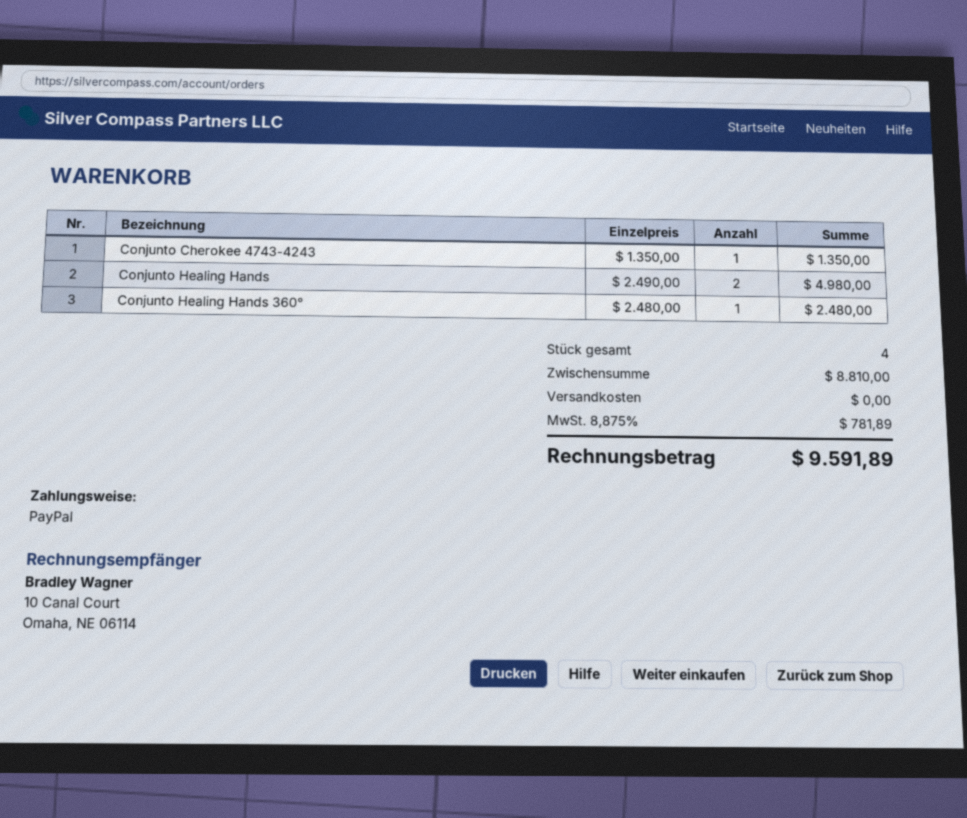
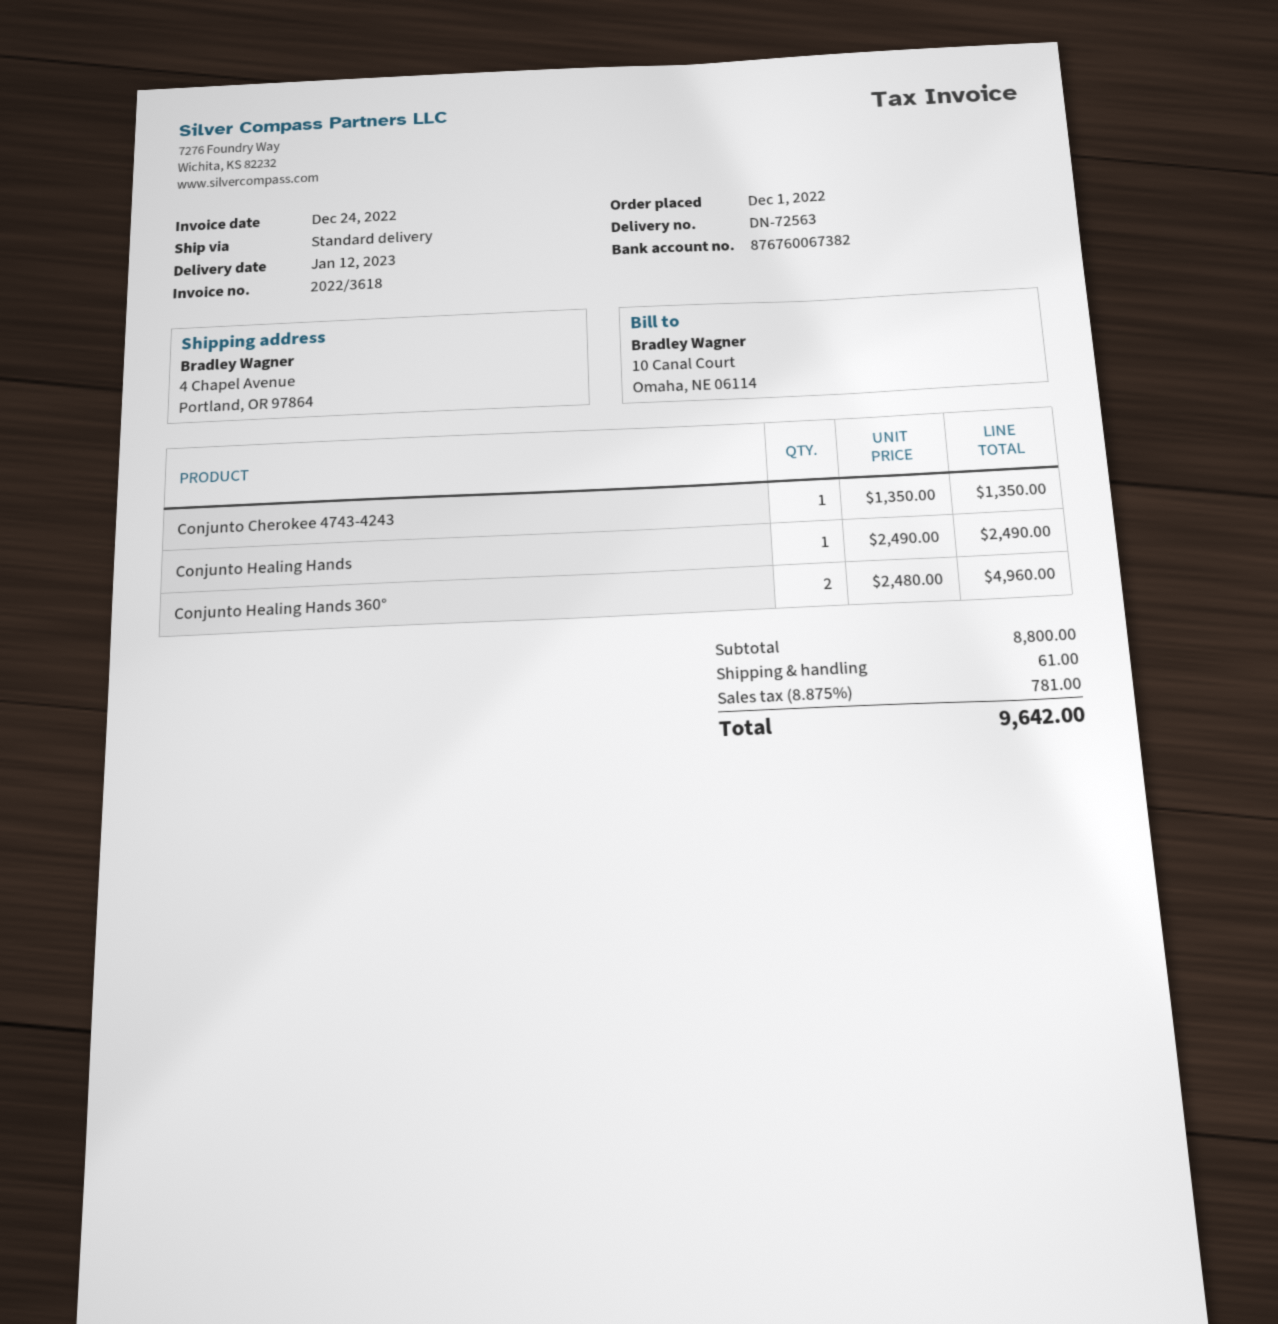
Conjunto Healing Hands: 2 x 2490.00 = 4980.00 -> 1 x 2490.00 = 2490.00
Conjunto Healing Hands 360°: 1 x 2480.00 = 2480.00 -> 2 x 2480.00 = 4960.00
subtotal: 8810.00 -> 8800.00
shipping: 0.00 -> 61.00
tax: 8.875% = 781.89 -> 8.875% = 781.00
total: 9591.89 -> 9642.00

